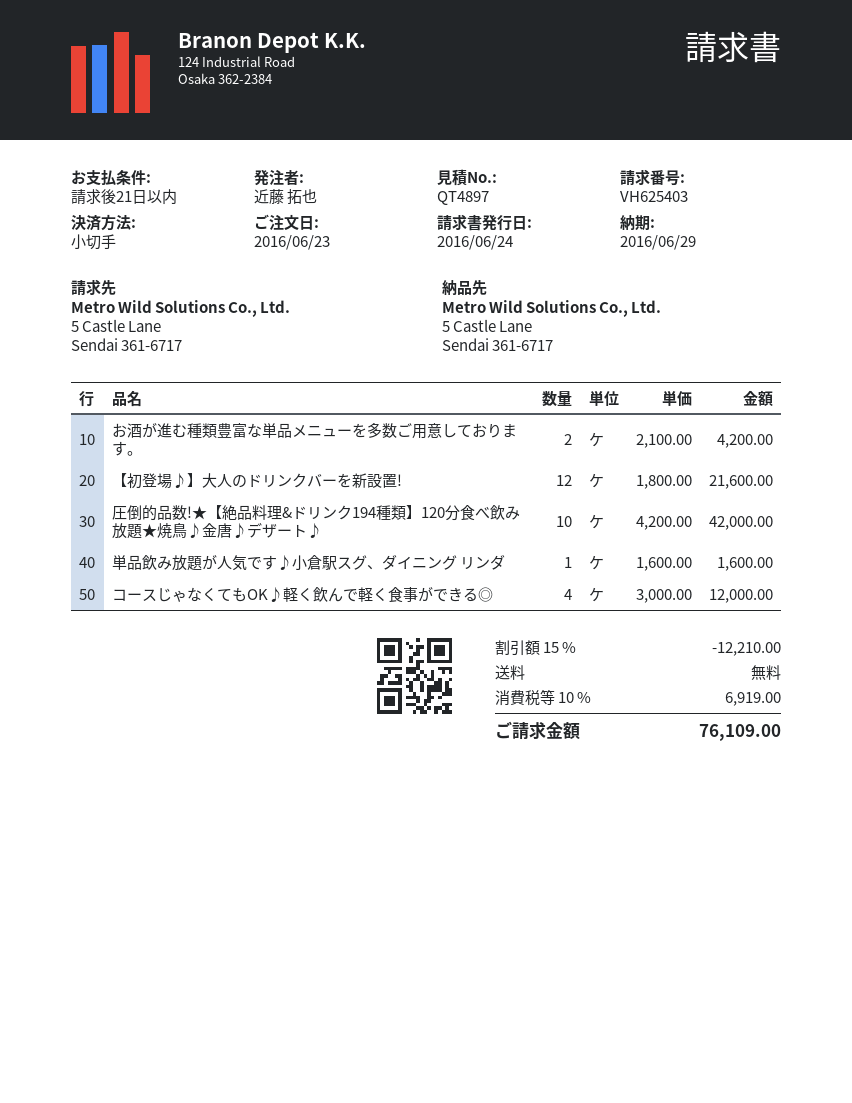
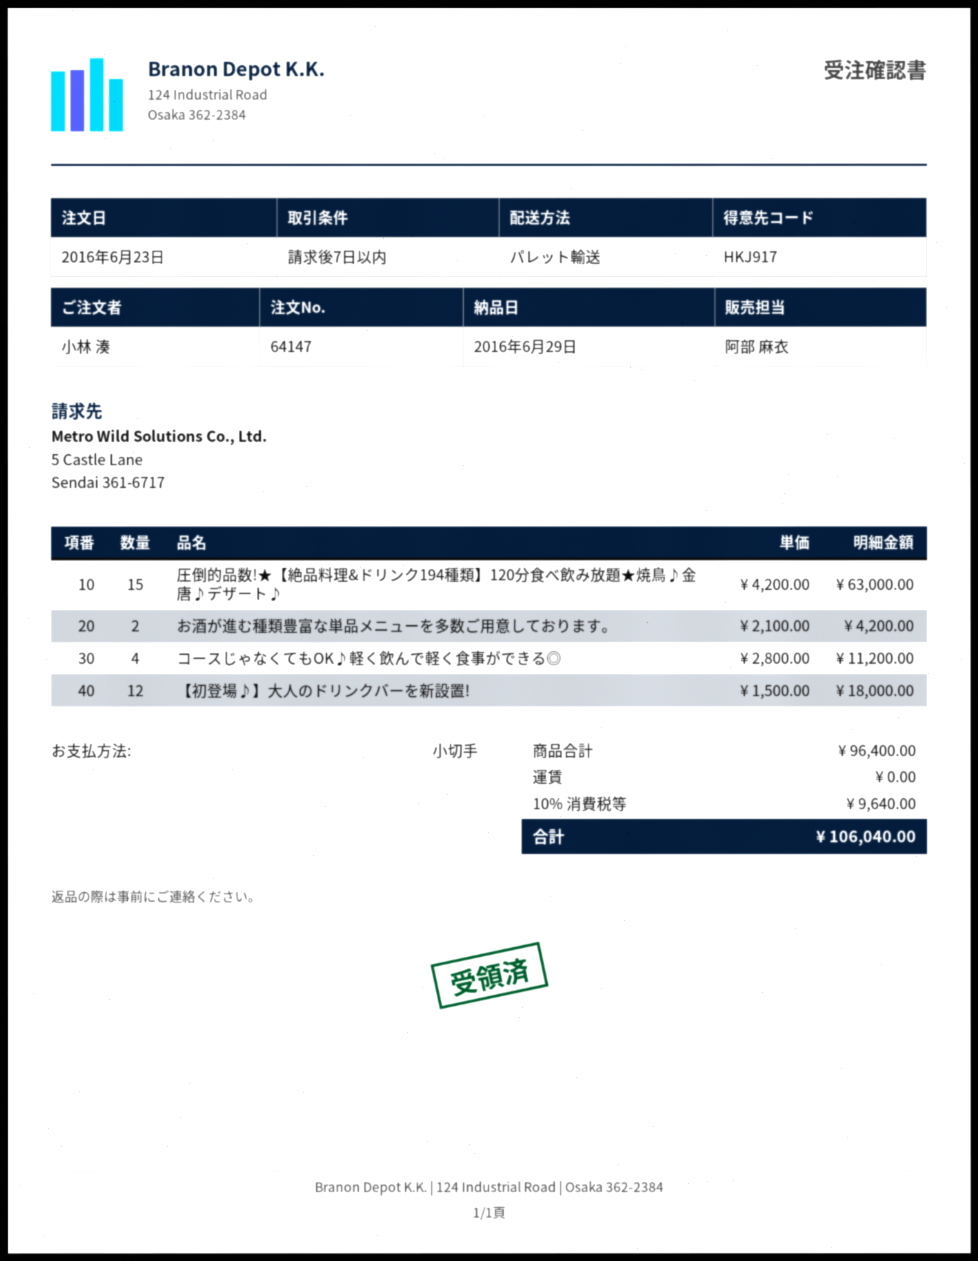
payment terms: 21 days -> 7 days
ordered by: 近藤 拓也 -> 小林 湊
【初登場♪】大人のドリンクバーを新設置!: 12 x 1800.00 = 21600.00 -> 12 x 1500.00 = 18000.00
圧倒的品数!★【絶品料理&ドリンク194種類】120分食べ飲み放題★焼鳥♪金唐♪デザート♪: 10 x 4200.00 = 42000.00 -> 15 x 4200.00 = 63000.00
単品飲み放題が人気です♪小倉駅スグ、ダイニング リンダ: 1 x 1600.00 = 1600.00 -> none
コースじゃなくてもOK♪軽く飲んで軽く食事ができる◎: 4 x 3000.00 = 12000.00 -> 4 x 2800.00 = 11200.00
discount: 15% = 12210.00 -> none
tax: 10% = 6919.00 -> 10% = 9640.00
total: 76109.00 -> 106040.00

